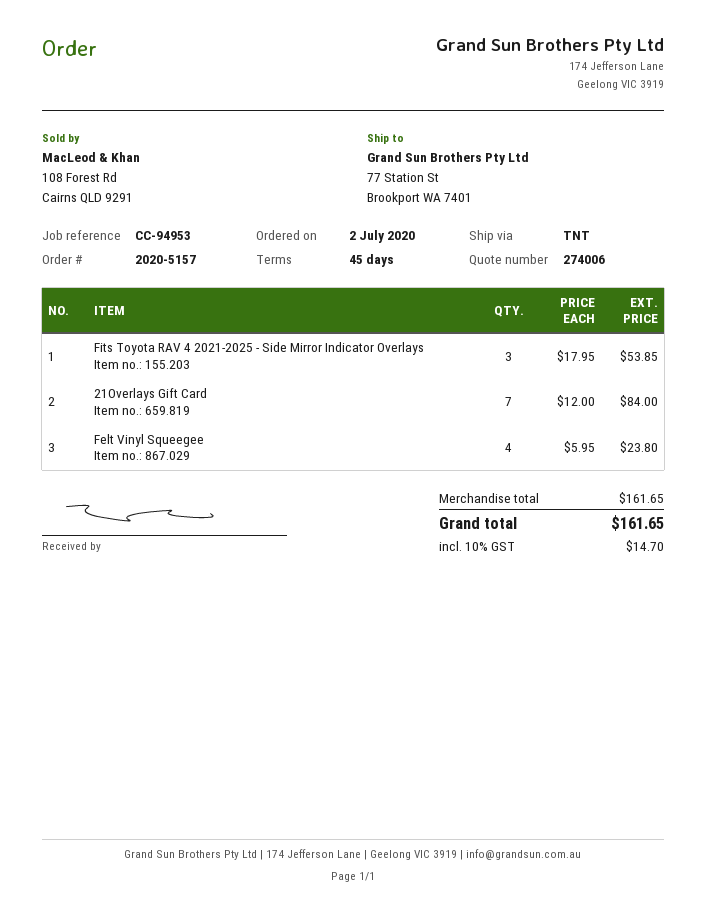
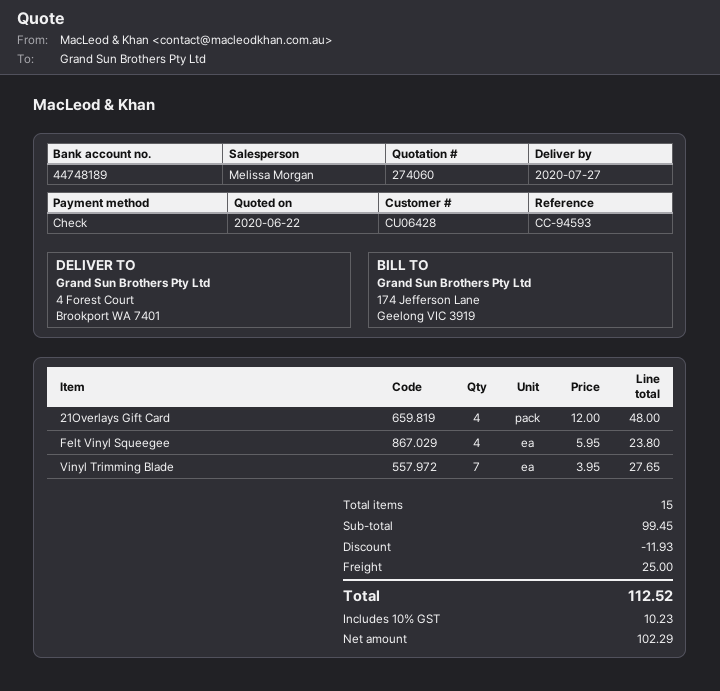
quote number: 274006 -> 274060
reference: CC-94953 -> CC-94593
ship to: 77 Station St, Brookport WA 7401 -> 4 Forest Court, Brookport WA 7401
Fits Toyota RAV 4 2021-2025 - Side Mirror Indicator Overlays: 3 x 17.95 = 53.85 -> none
21Overlays Gift Card: 7 x 12.00 = 84.00 -> 4 x 12.00 = 48.00
Vinyl Trimming Blade: none -> 7 x 3.95 = 27.65
subtotal: 161.65 -> 99.45
discount: none -> 11.93
shipping: none -> 25.00
tax: 10% = 14.70 -> 10% = 10.23
total: 161.65 -> 112.52

